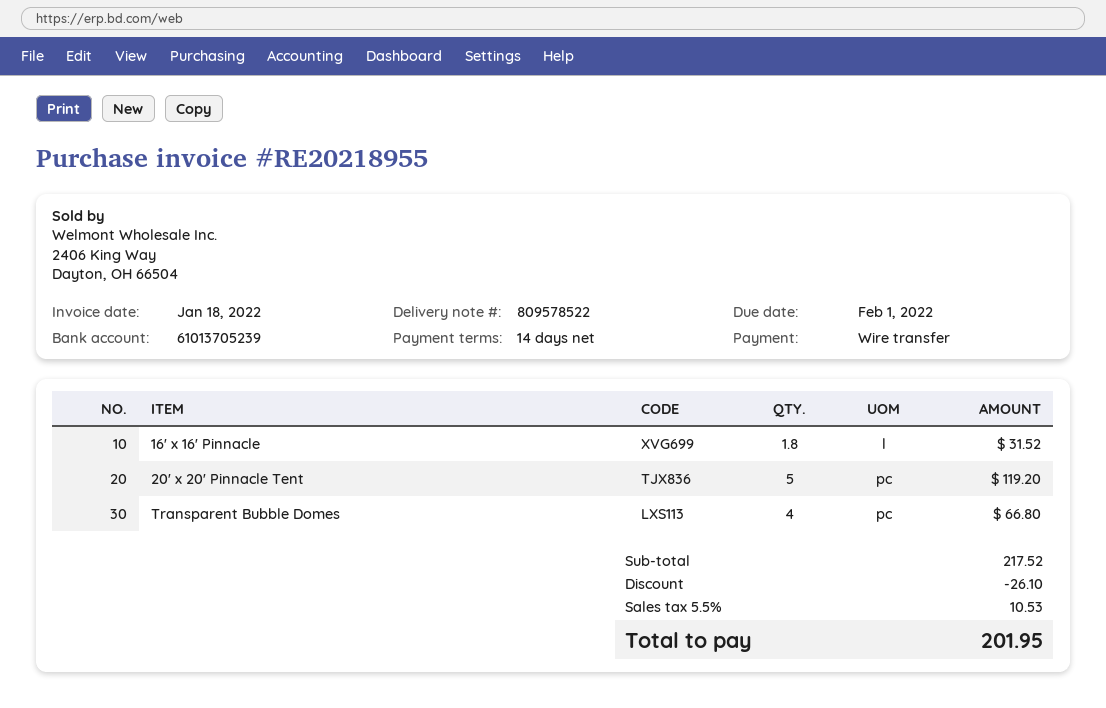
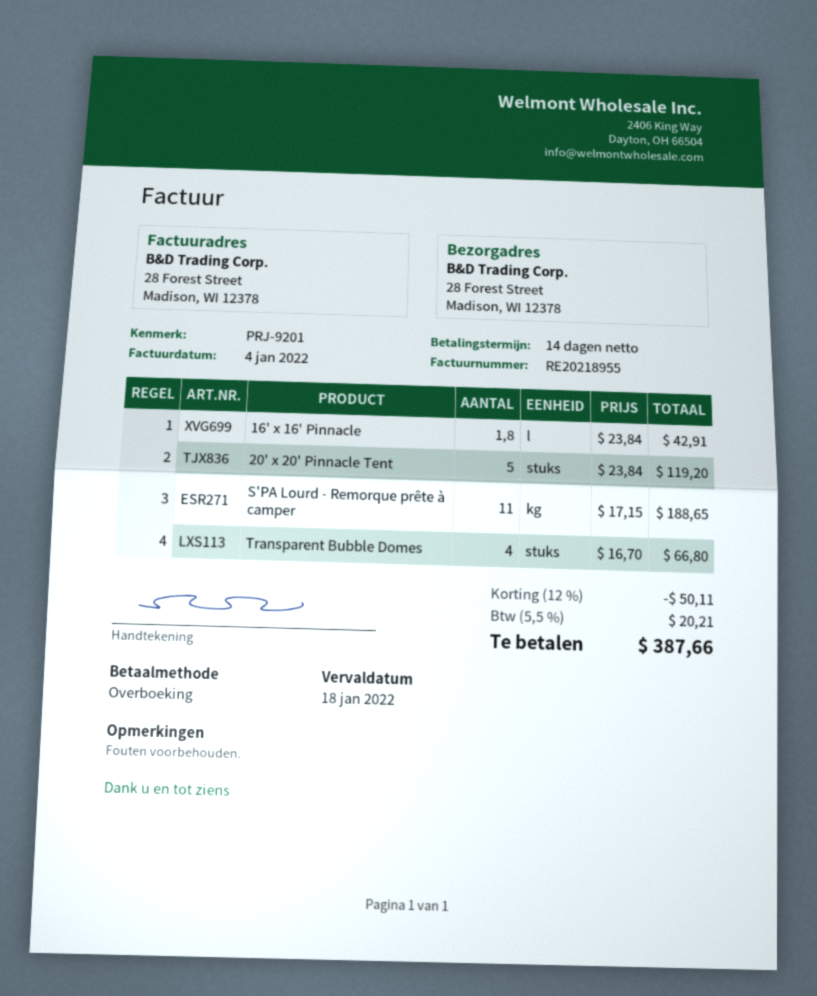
invoice date: 2022-01-18 -> 2022-01-04
due date: 2022-02-01 -> 2022-01-18
16' x 16' Pinnacle: 1.8 for 31.52 -> 1.8 for 42.91
S'PA Lourd - Remorque prête à camper: none -> 11 for 188.65
discount: 26.10 -> 50.11
tax: 5.5% = 10.53 -> 5.5% = 20.21
total: 201.95 -> 387.66

